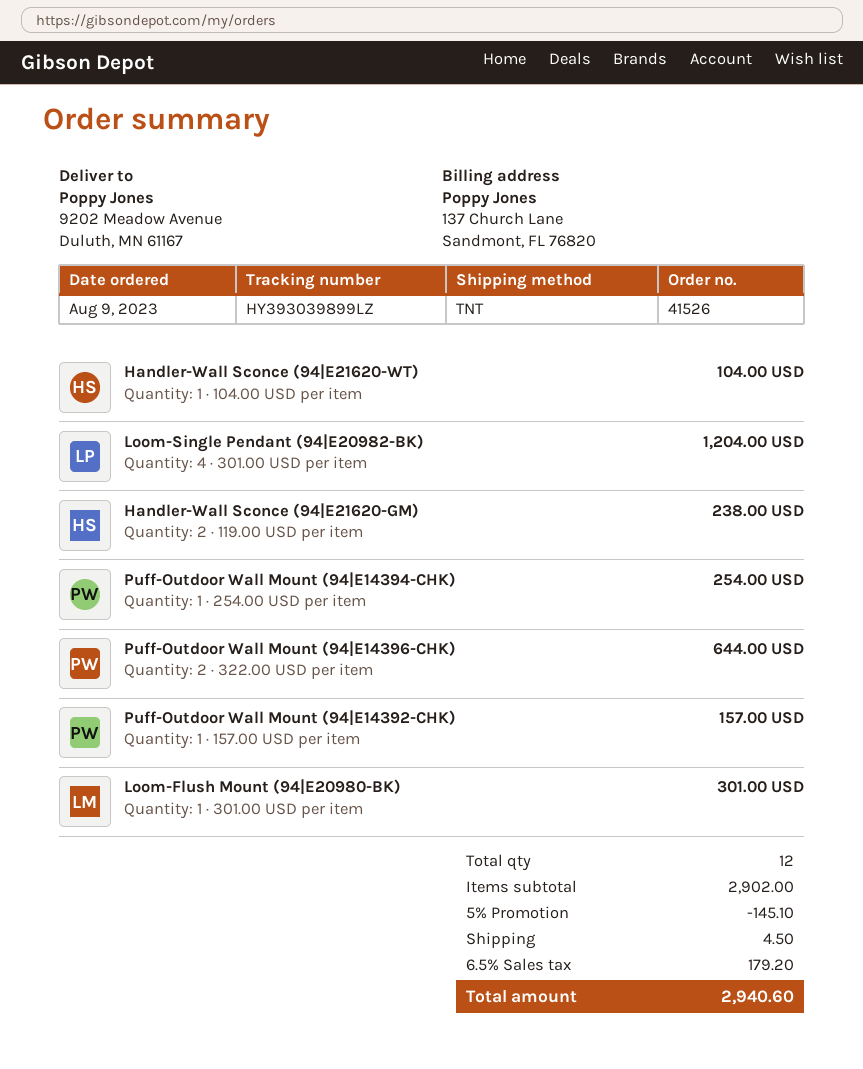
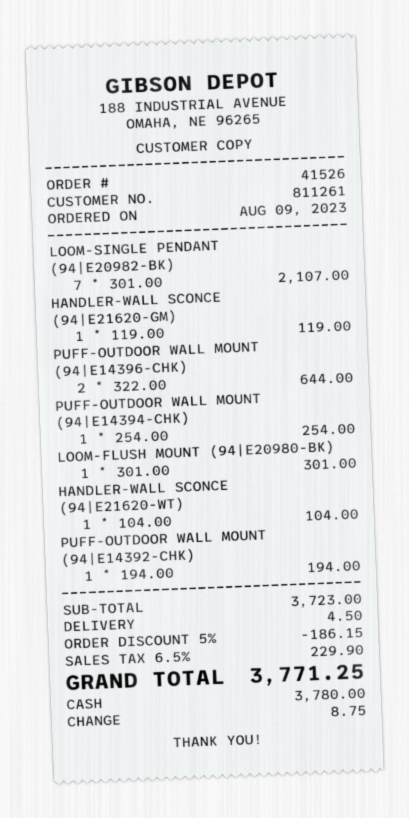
Loom-Single Pendant (94|E20982-BK): 4 x 301.00 = 1204.00 -> 7 x 301.00 = 2107.00
Handler-Wall Sconce (94|E21620-GM): 2 x 119.00 = 238.00 -> 1 x 119.00 = 119.00
Puff-Outdoor Wall Mount (94|E14392-CHK): 1 x 157.00 = 157.00 -> 1 x 194.00 = 194.00
subtotal: 2902.00 -> 3723.00
discount: 5% = 145.10 -> 5% = 186.15
tax: 6.5% = 179.20 -> 6.5% = 229.90
total: 2940.60 -> 3771.25

